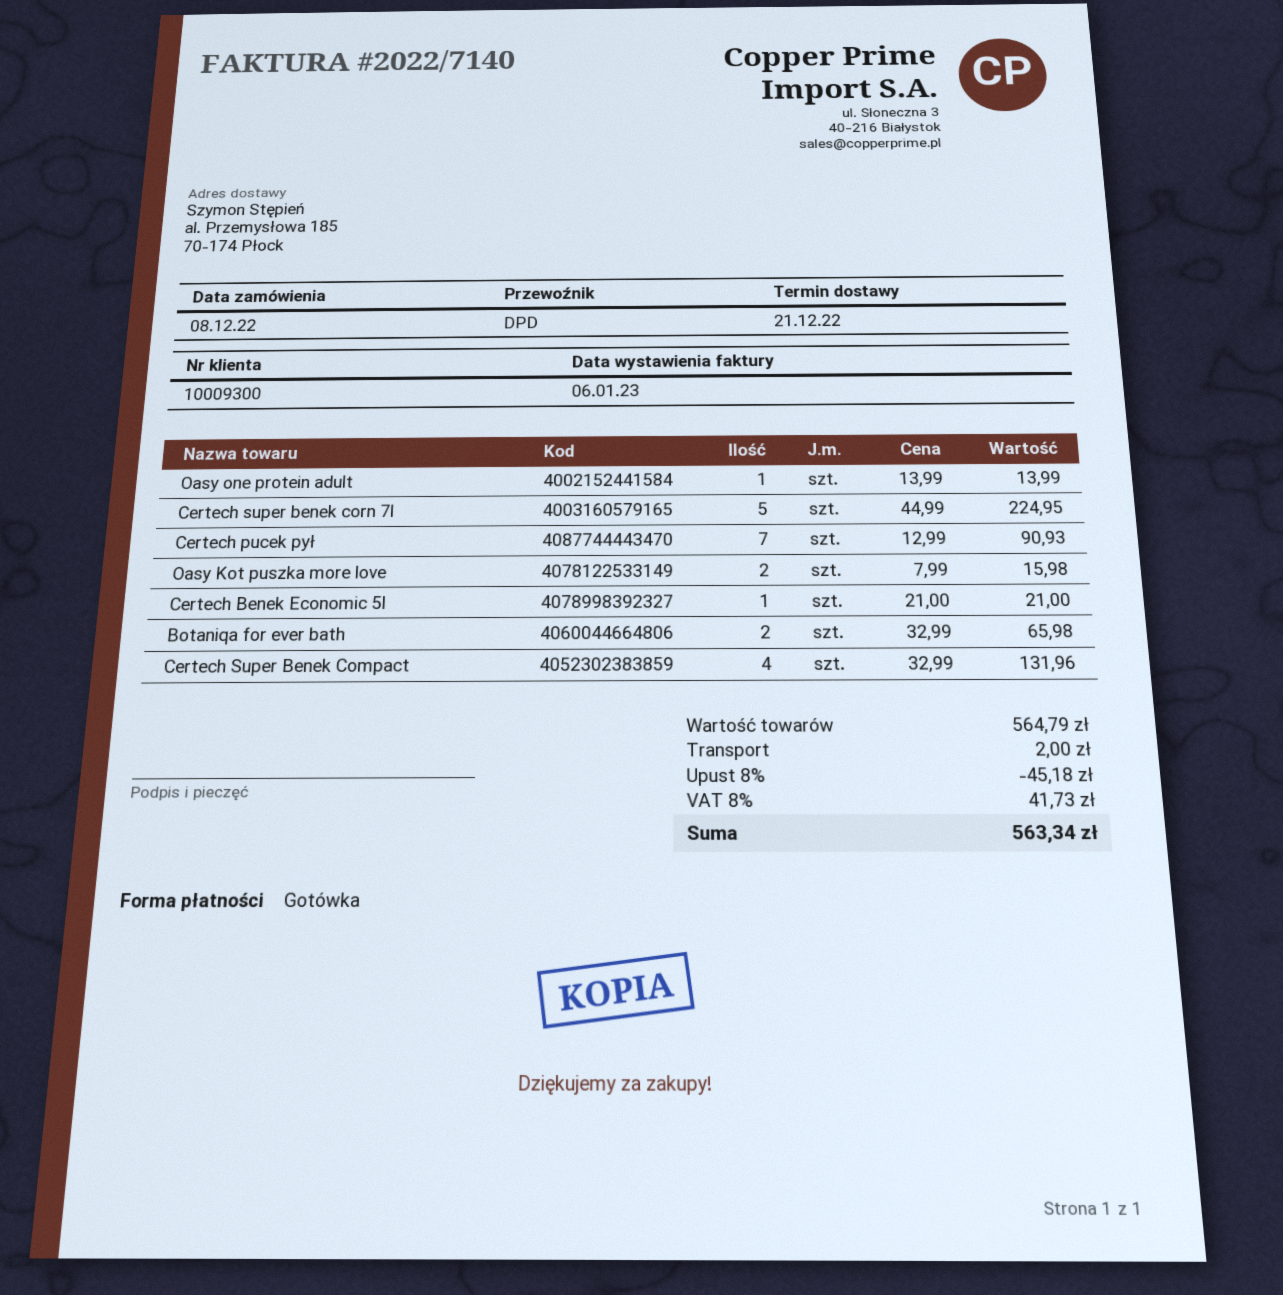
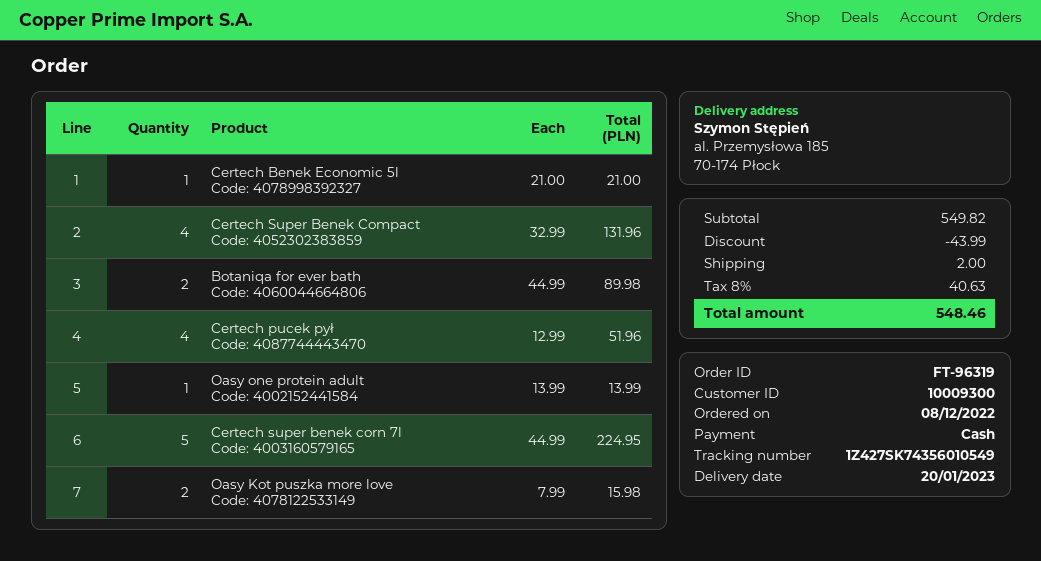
delivery date: 2022-12-21 -> 2023-01-20
Certech pucek pył: 7 x 12.99 = 90.93 -> 4 x 12.99 = 51.96
Botaniqa for ever bath: 2 x 32.99 = 65.98 -> 2 x 44.99 = 89.98
subtotal: 564.79 -> 549.82
discount: 45.18 -> 43.99
tax: 8% = 41.73 -> 8% = 40.63
total: 563.34 -> 548.46

